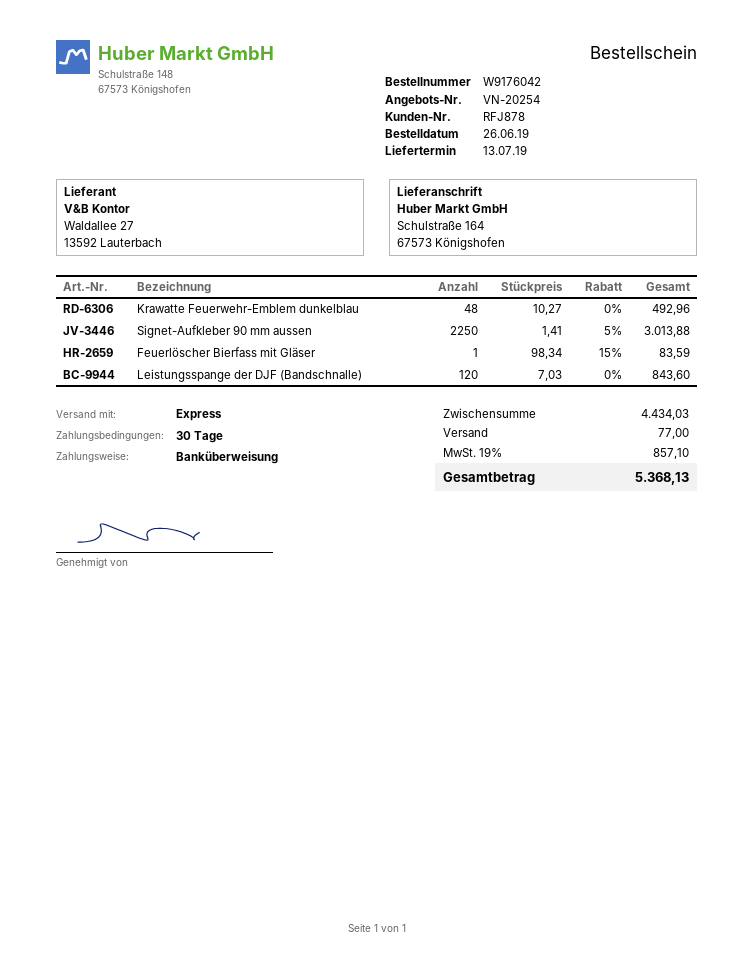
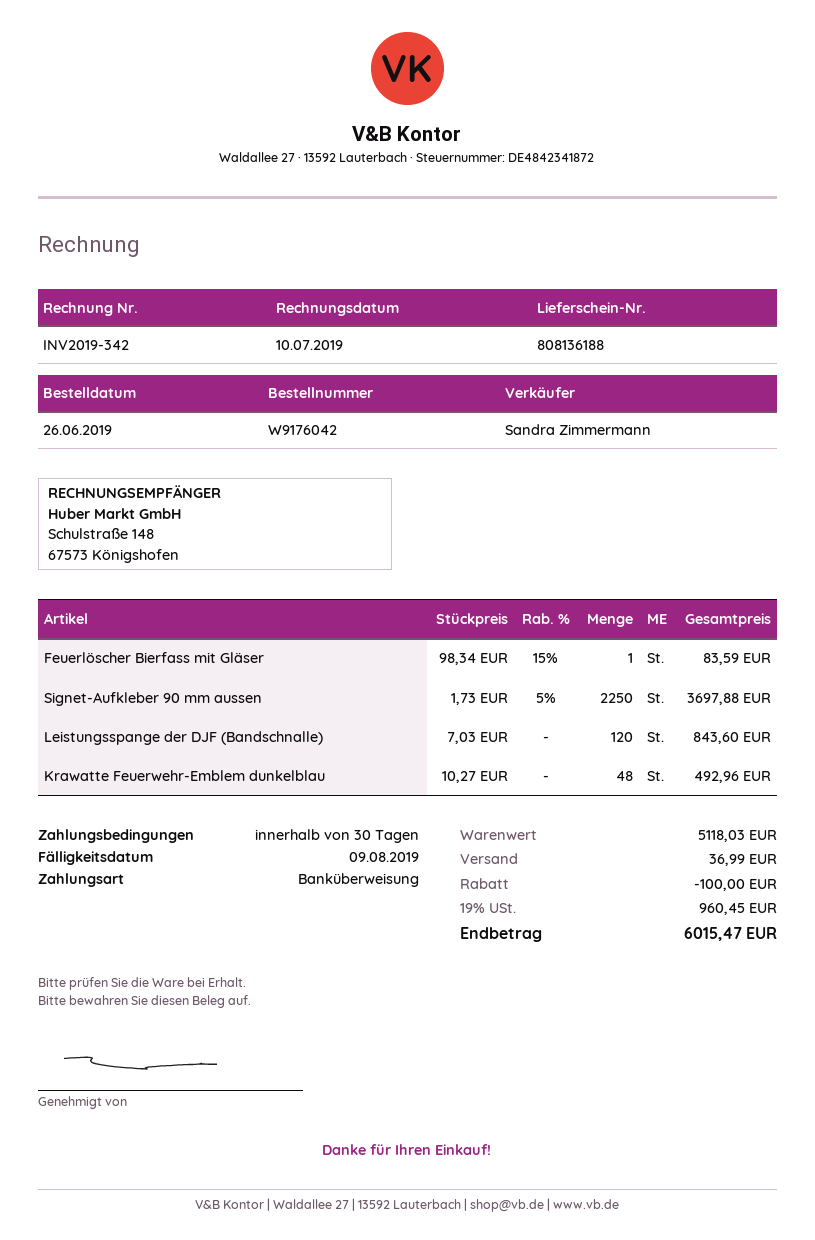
Signet-Aufkleber 90 mm aussen: 2250 x 1.41 - 5% = 3013.88 -> 2250 x 1.73 - 5% = 3697.88
subtotal: 4434.03 -> 5118.03
discount: none -> 100.00
shipping: 77.00 -> 36.99
tax: 19% = 857.10 -> 19% = 960.45
total: 5368.13 -> 6015.47

